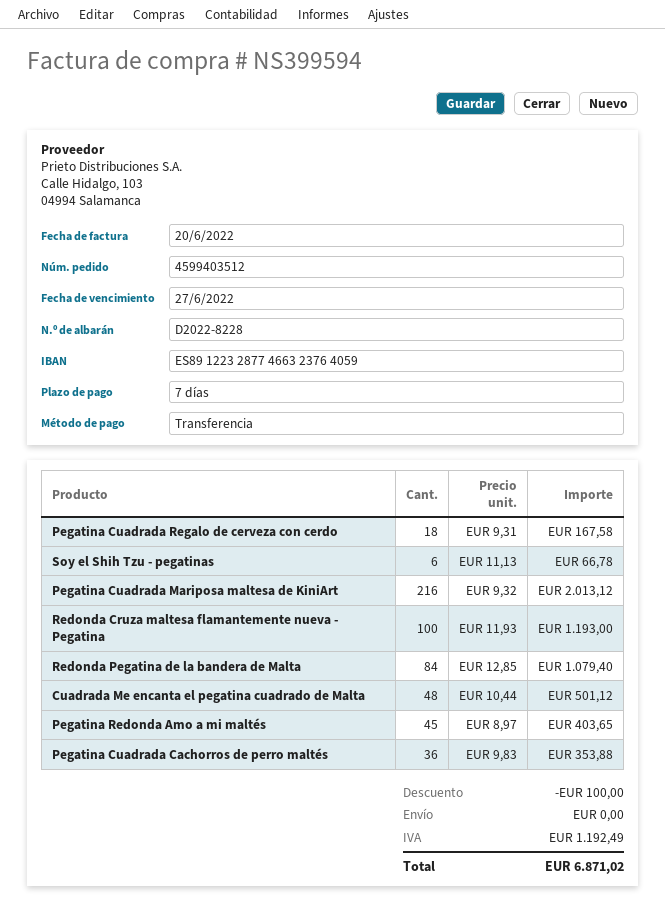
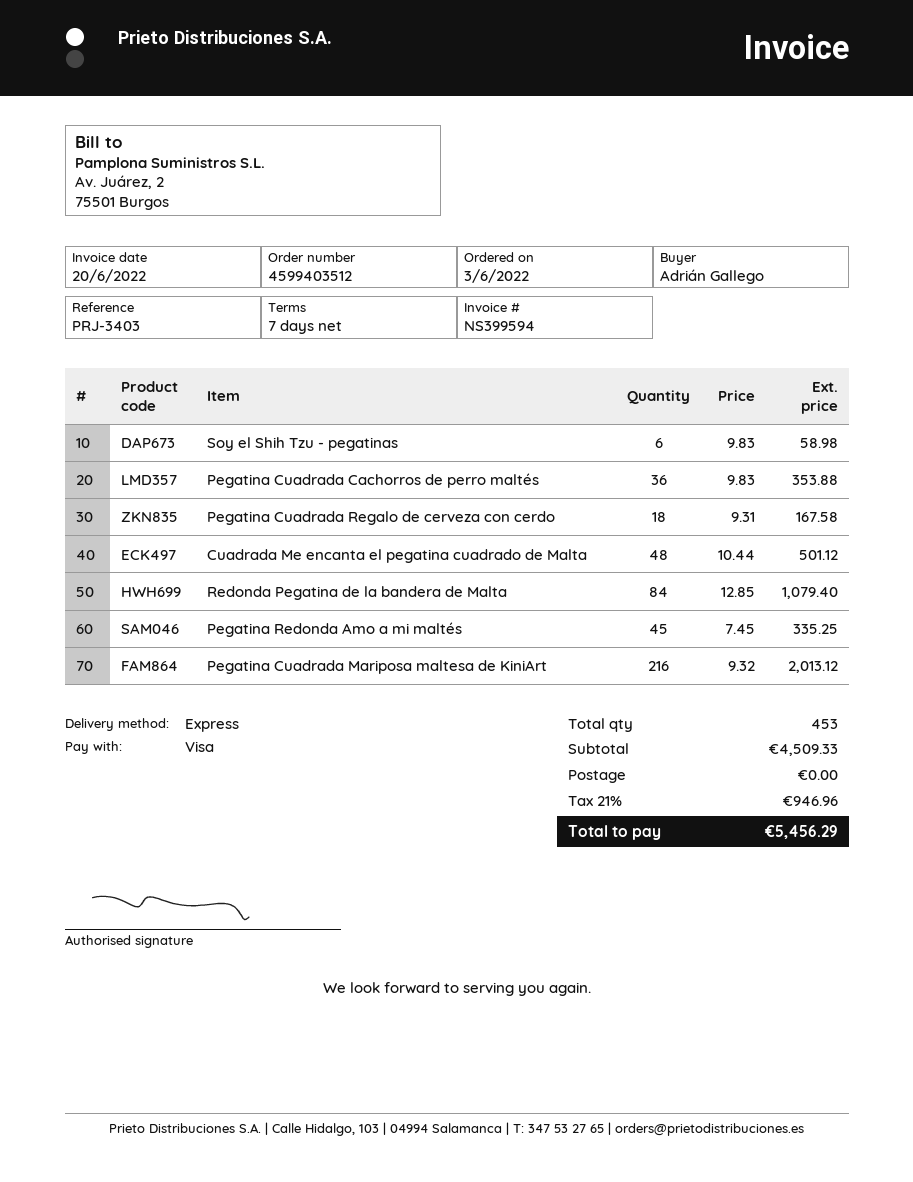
payment method: bank transfer -> Visa
Soy el Shih Tzu - pegatinas: 6 x 11.13 = 66.78 -> 6 x 9.83 = 58.98
Redonda Cruza maltesa flamantemente nueva - Pegatina: 100 x 11.93 = 1193.00 -> none
Pegatina Redonda Amo a mi maltés: 45 x 8.97 = 403.65 -> 45 x 7.45 = 335.25
discount: 100.00 -> none
tax: 1192.49 -> 946.96
total: 6871.02 -> 5456.29

